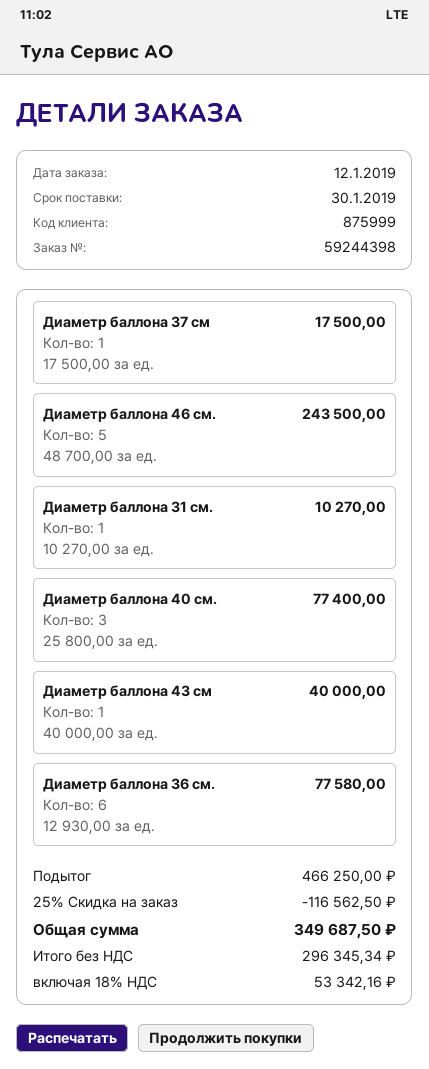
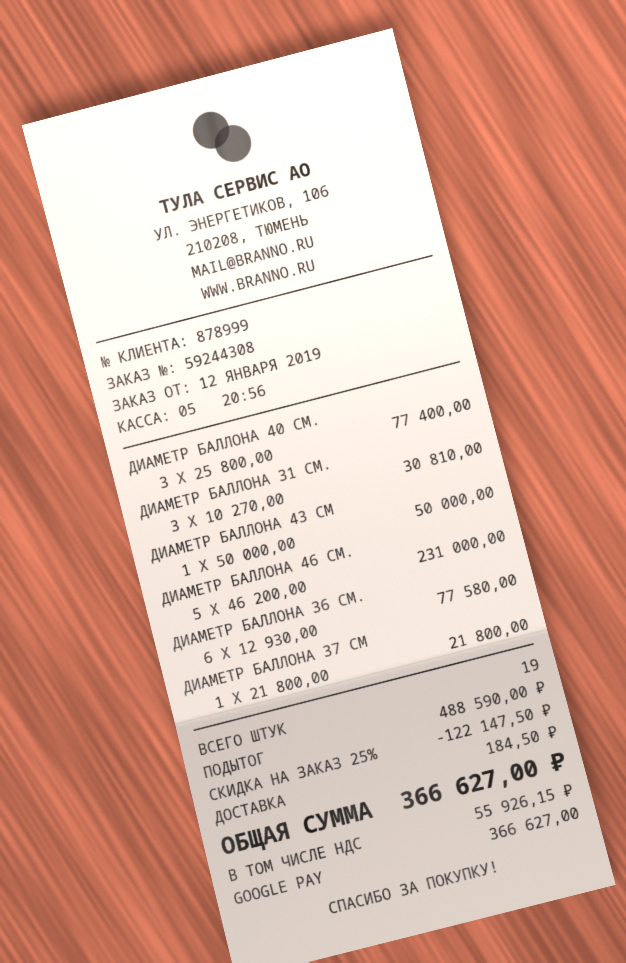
order number: 59244398 -> 59244308
customer number: 875999 -> 878999
Диаметр баллона 37 см: 1 x 17500.00 = 17500.00 -> 1 x 21800.00 = 21800.00
Диаметр баллона 46 см.: 5 x 48700.00 = 243500.00 -> 5 x 46200.00 = 231000.00
Диаметр баллона 31 см.: 1 x 10270.00 = 10270.00 -> 3 x 10270.00 = 30810.00
Диаметр баллона 43 см: 1 x 40000.00 = 40000.00 -> 1 x 50000.00 = 50000.00
subtotal: 466250.00 -> 488590.00
discount: 25% = 116562.50 -> 25% = 122147.50
shipping: none -> 184.50
tax: 53342.16 -> 55926.15
total: 349687.50 -> 366627.00

